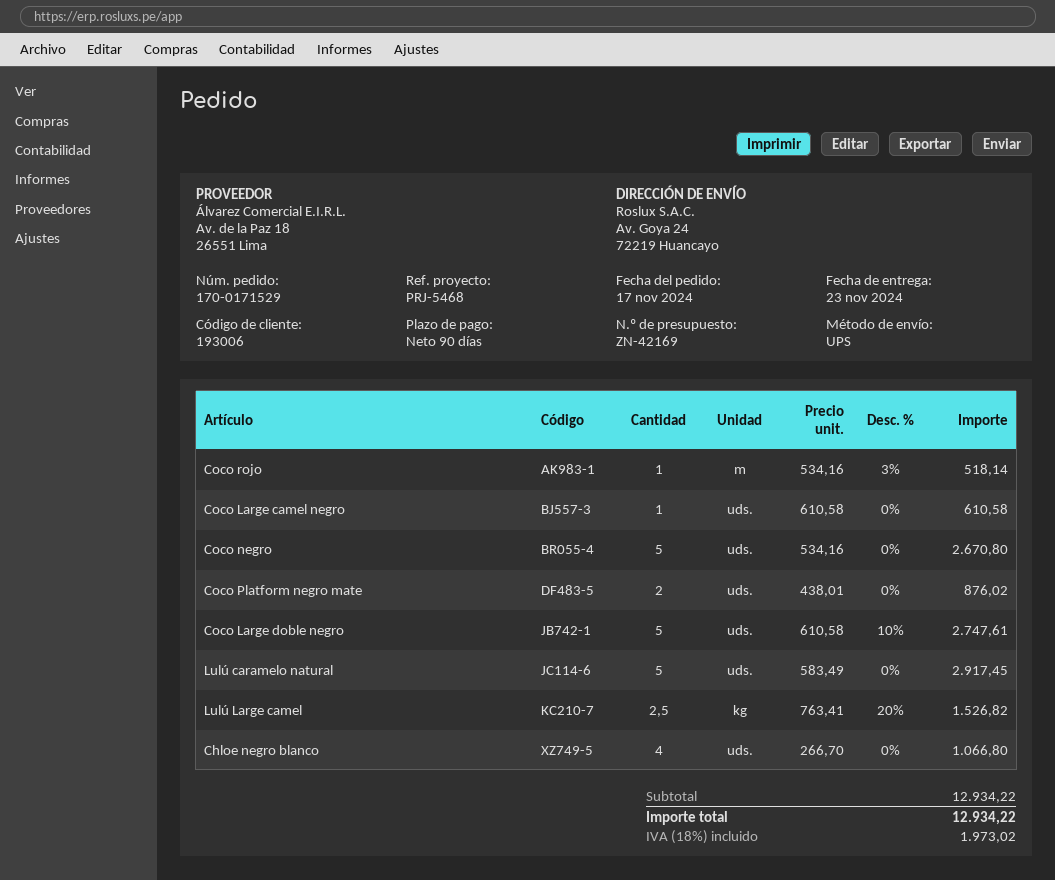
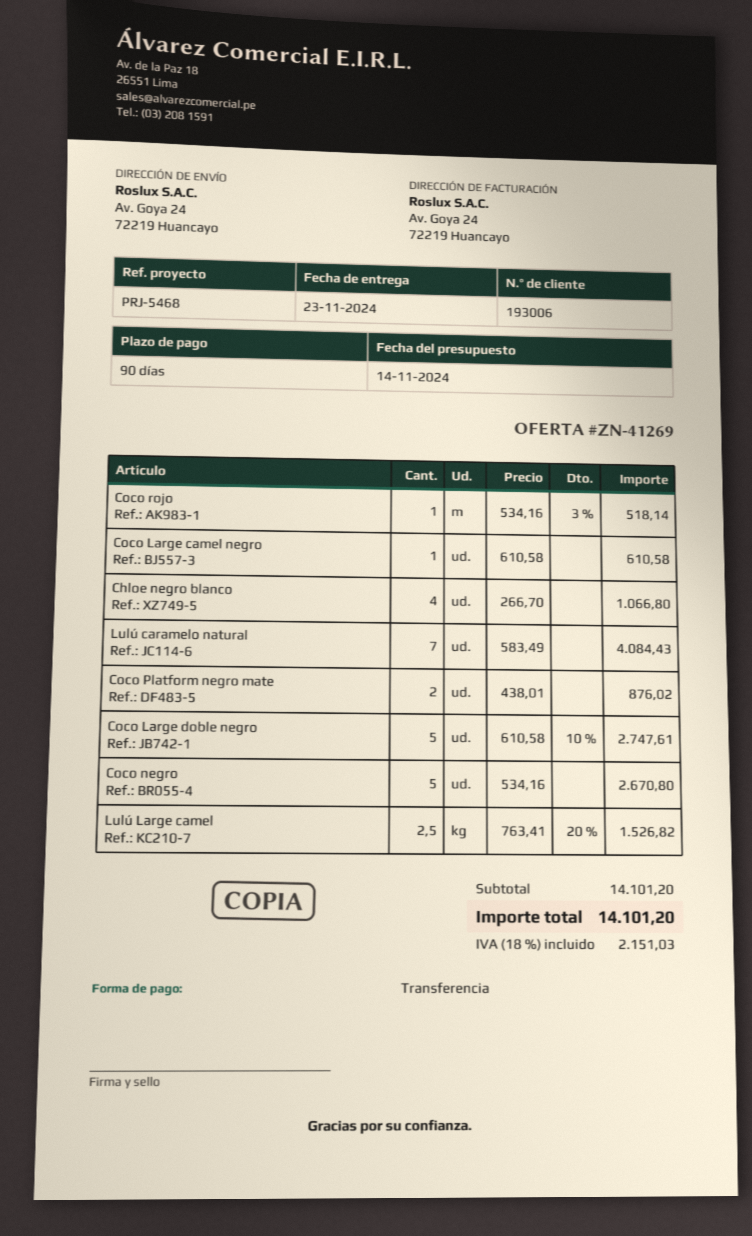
quote number: ZN-42169 -> ZN-41269
Lulú caramelo natural: 5 x 583.49 = 2917.45 -> 7 x 583.49 = 4084.43
subtotal: 12934.22 -> 14101.20
tax: 18% = 1973.02 -> 18% = 2151.03
total: 12934.22 -> 14101.20

